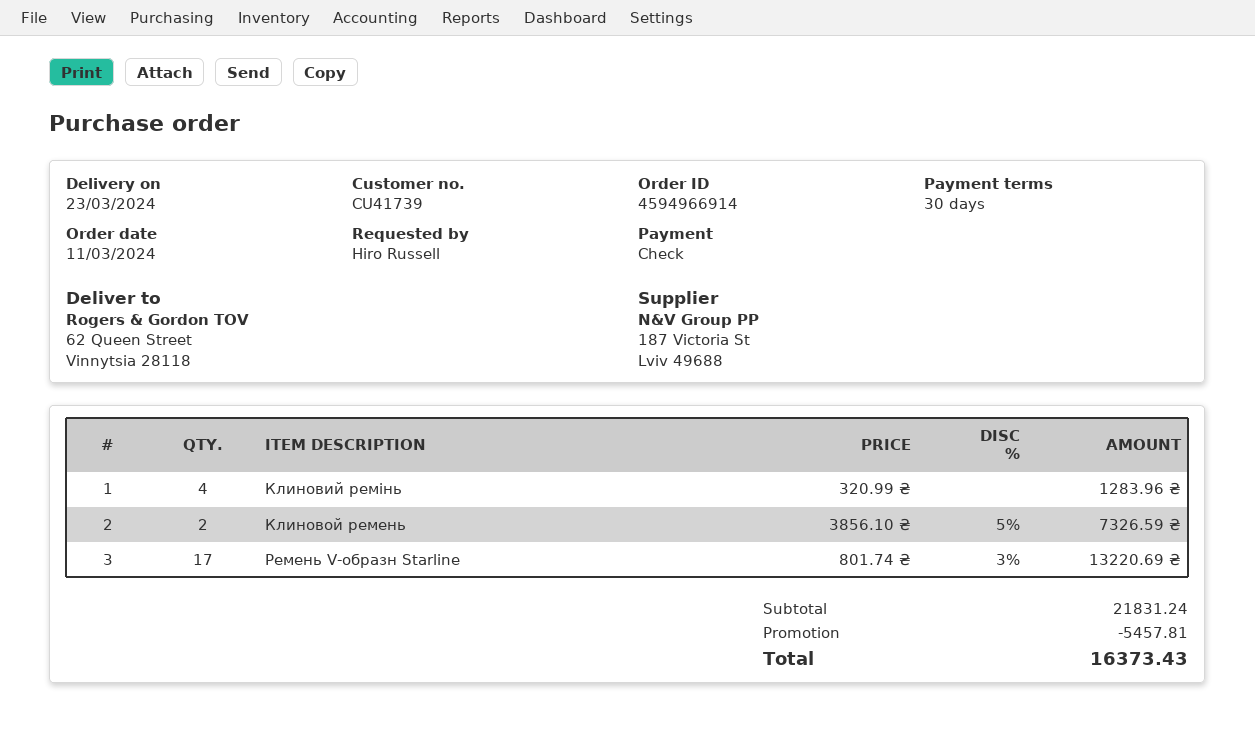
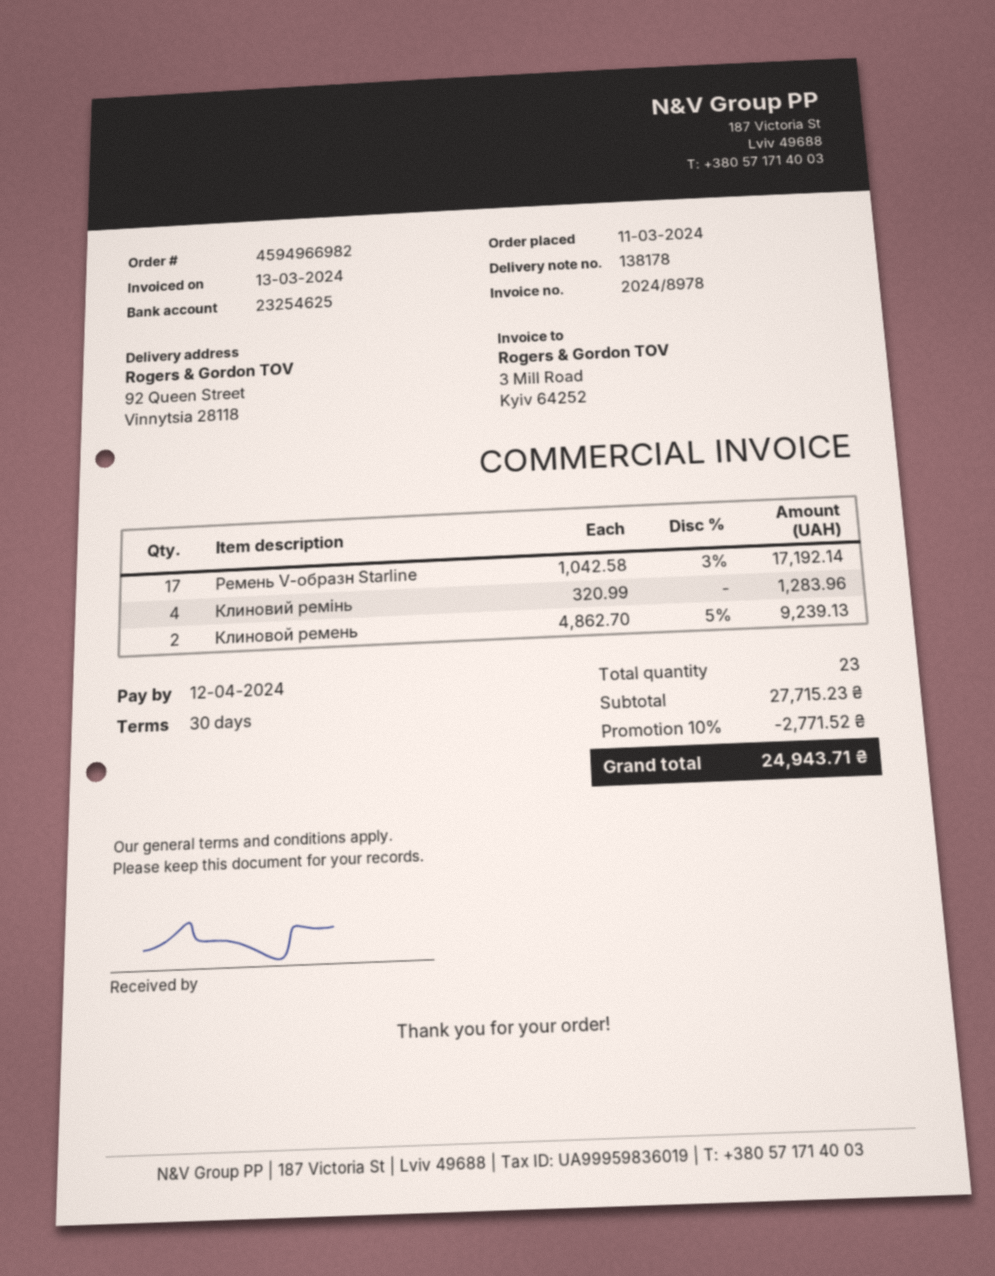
order number: 4594966914 -> 4594966982
ship to: 62 Queen Street, Vinnytsia 28118 -> 92 Queen Street, Vinnytsia 28118
Клиновой ремень: 2 x 3856.10 - 5% = 7326.59 -> 2 x 4862.70 - 5% = 9239.13
Ремень V-образн Starline: 17 x 801.74 - 3% = 13220.69 -> 17 x 1042.58 - 3% = 17192.14
subtotal: 21831.24 -> 27715.23
discount: 5457.81 -> 2771.52
total: 16373.43 -> 24943.71

